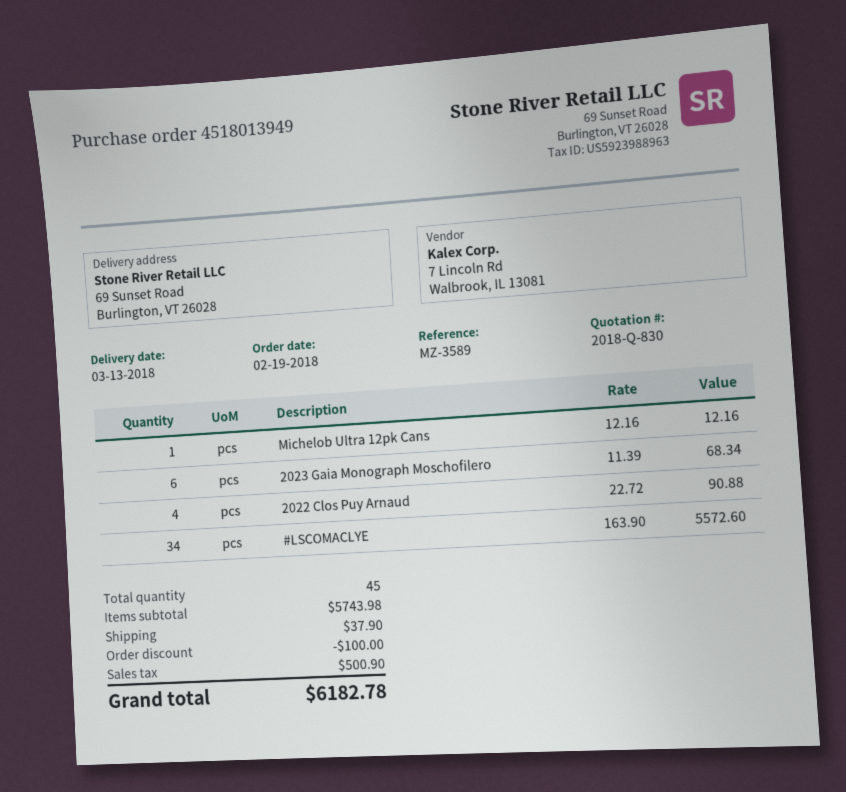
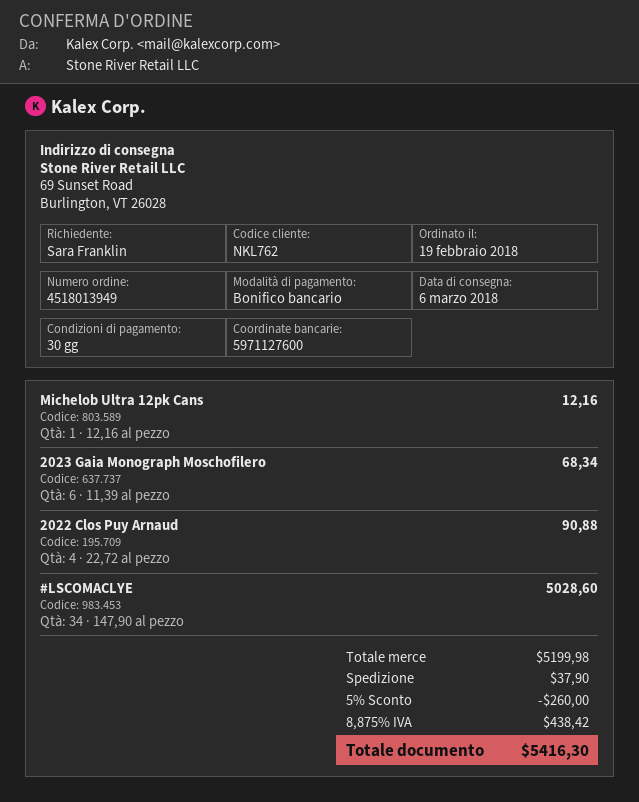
delivery date: 2018-03-13 -> 2018-03-06
#LSCOMACLYE: 34 x 163.90 = 5572.60 -> 34 x 147.90 = 5028.60
subtotal: 5743.98 -> 5199.98
discount: 100.00 -> 260.00
tax: 500.90 -> 438.42
total: 6182.78 -> 5416.30

